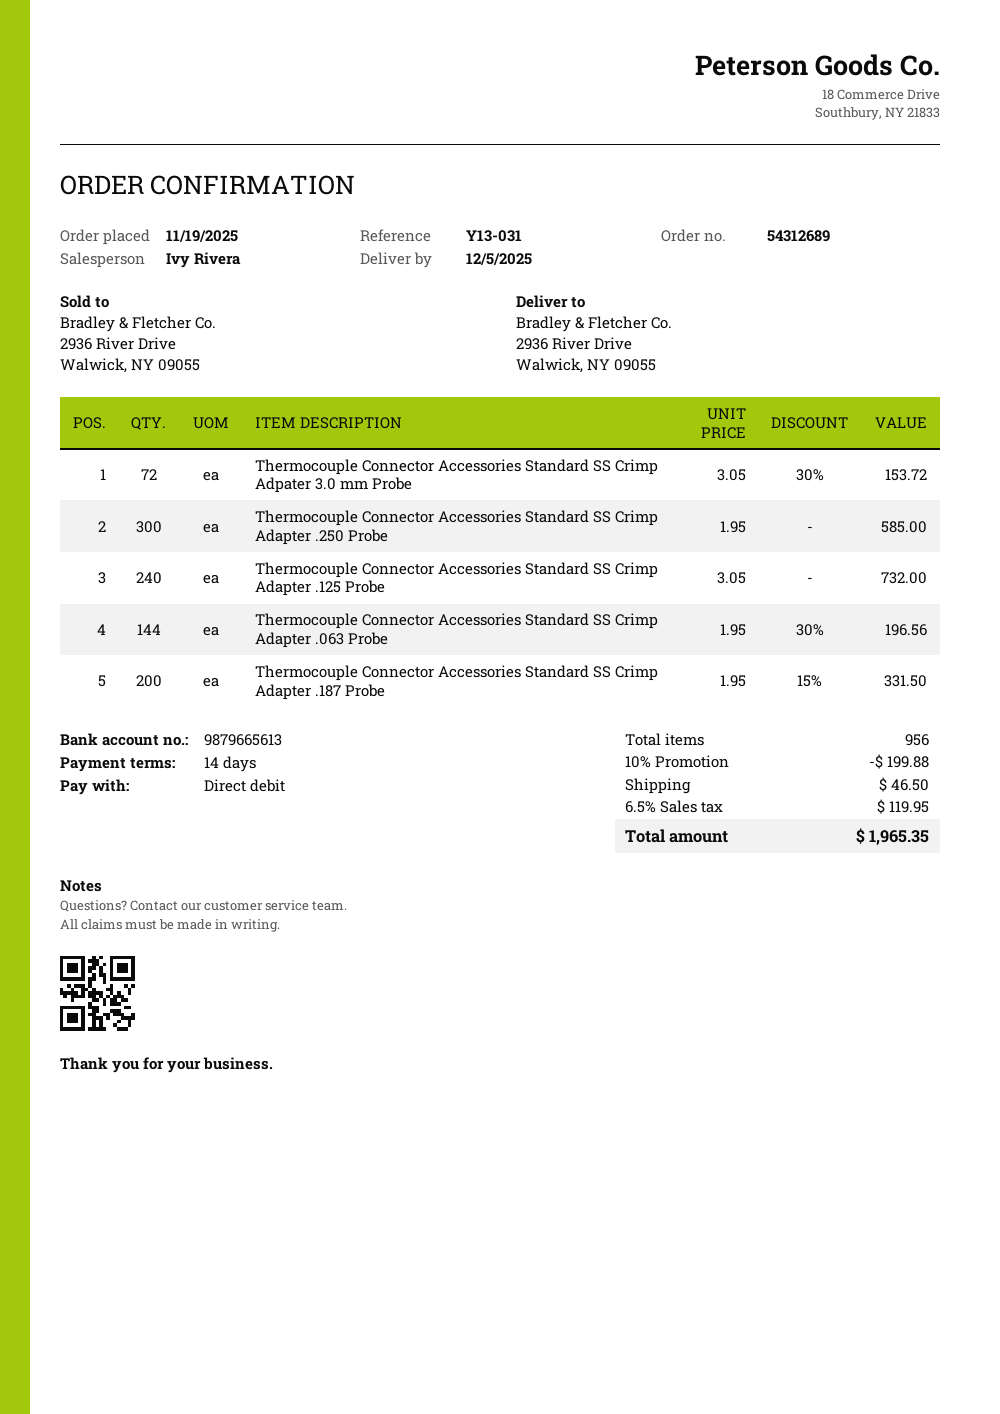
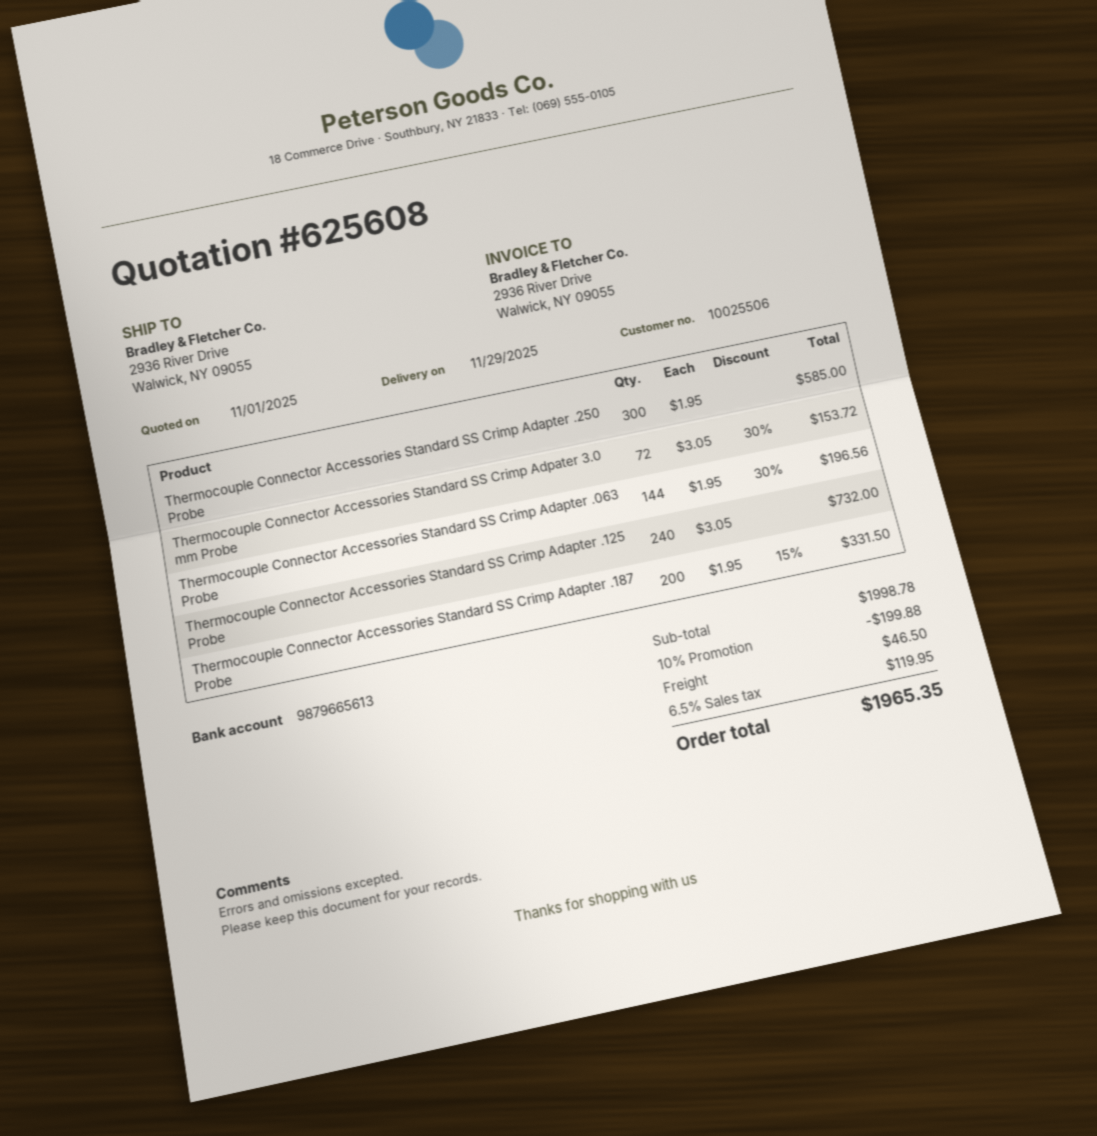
delivery date: 2025-12-05 -> 2025-11-29

